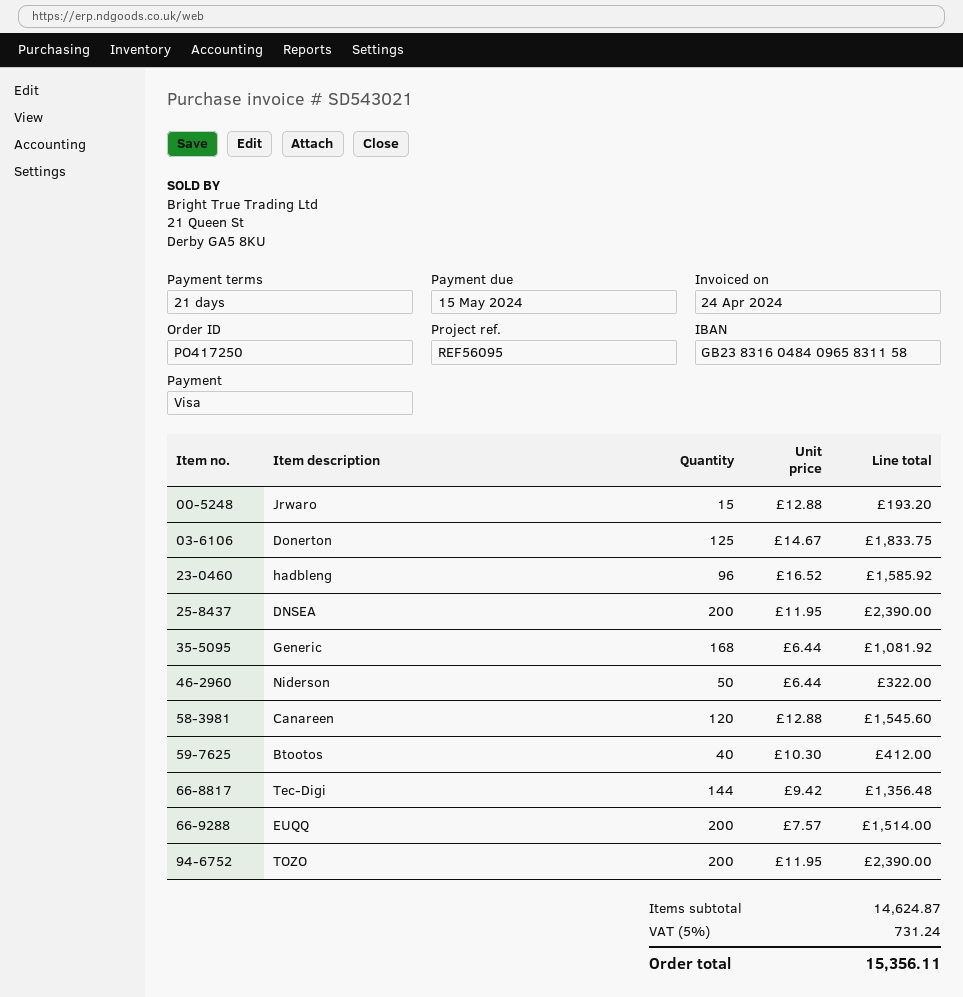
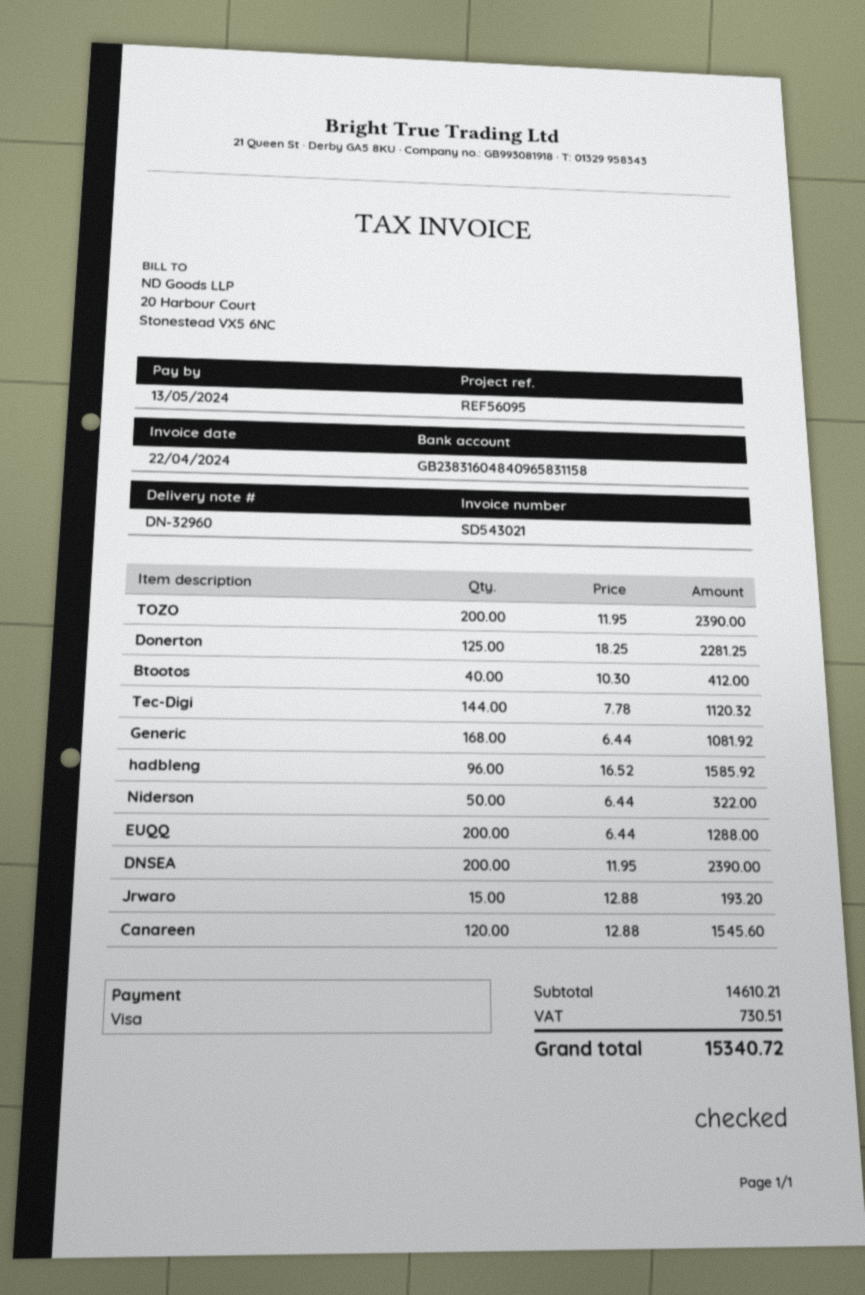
invoice date: 2024-04-24 -> 2024-04-22
due date: 2024-05-15 -> 2024-05-13
Donerton: 125 x 14.67 = 1833.75 -> 125 x 18.25 = 2281.25
Tec-Digi: 144 x 9.42 = 1356.48 -> 144 x 7.78 = 1120.32
EUQQ: 200 x 7.57 = 1514.00 -> 200 x 6.44 = 1288.00
subtotal: 14624.87 -> 14610.21
tax: 731.24 -> 730.51
total: 15356.11 -> 15340.72

